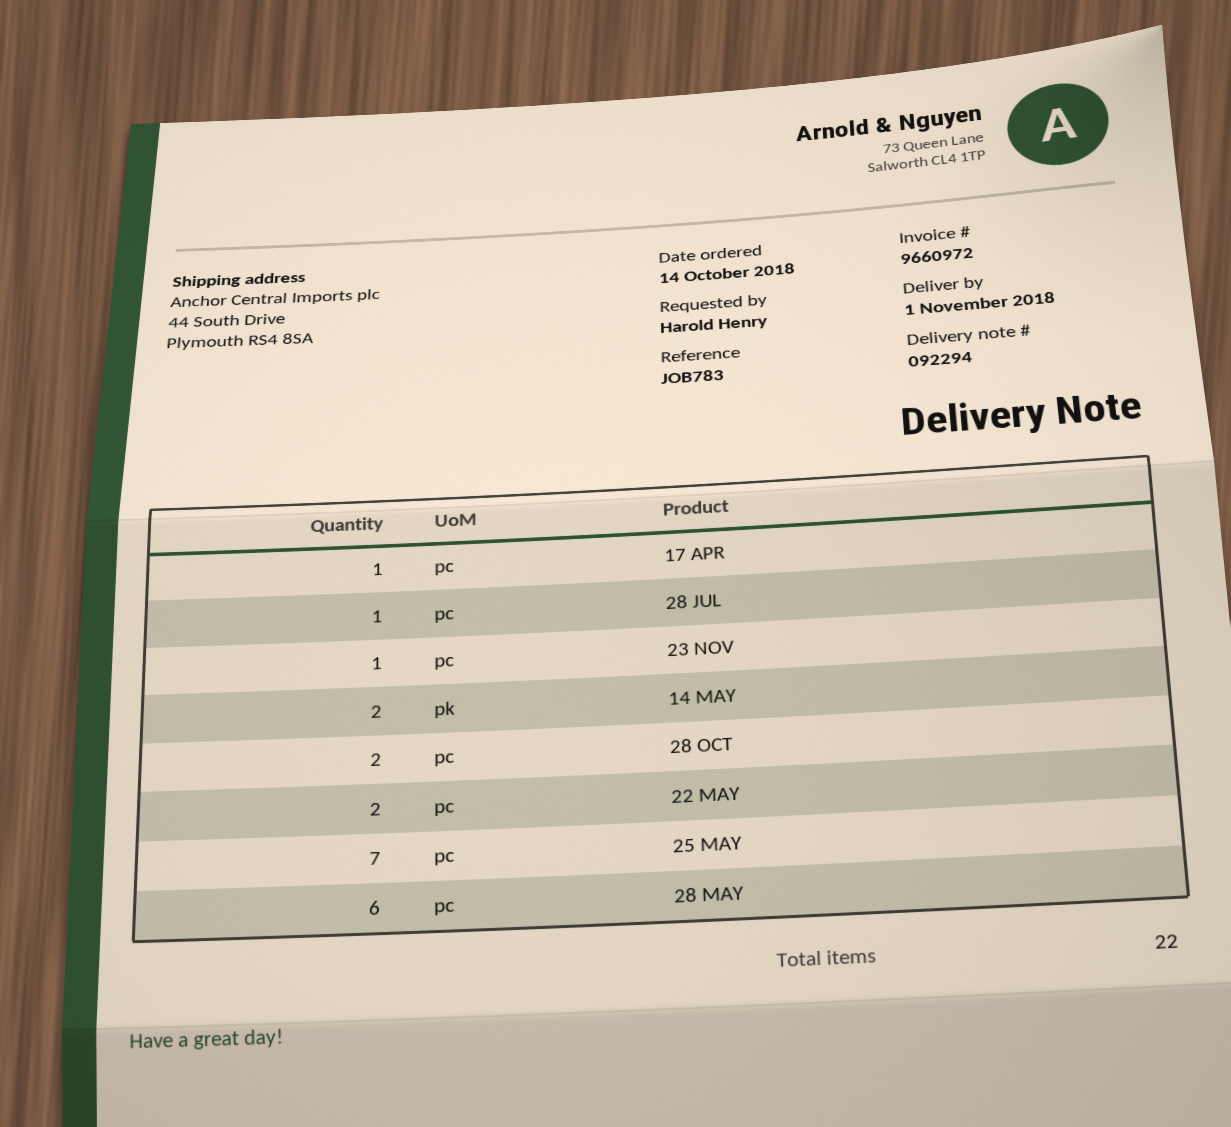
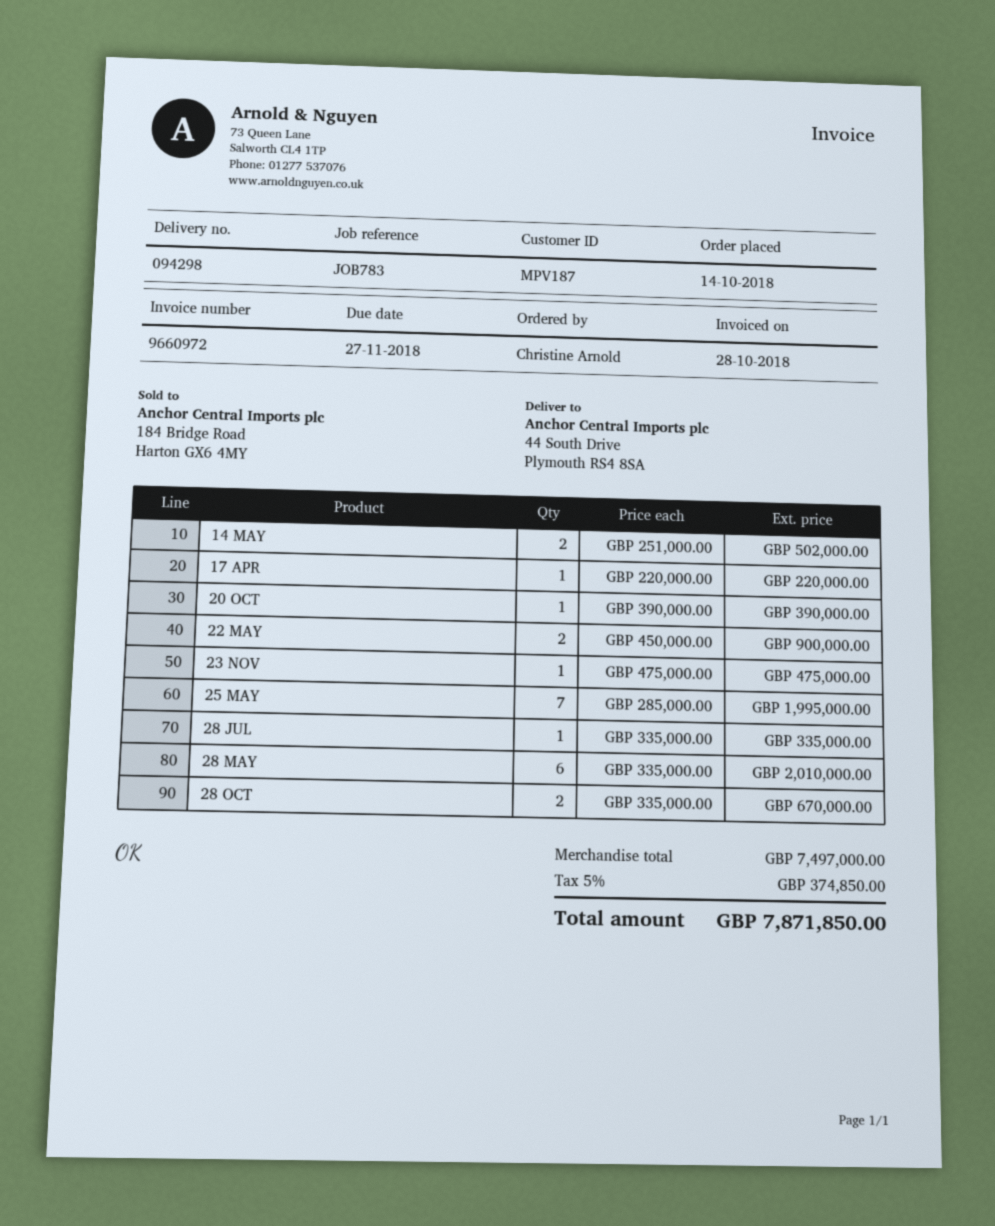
delivery note number: 092294 -> 094298
ordered by: Harold Henry -> Christine Arnold
20 OCT: none -> 1

